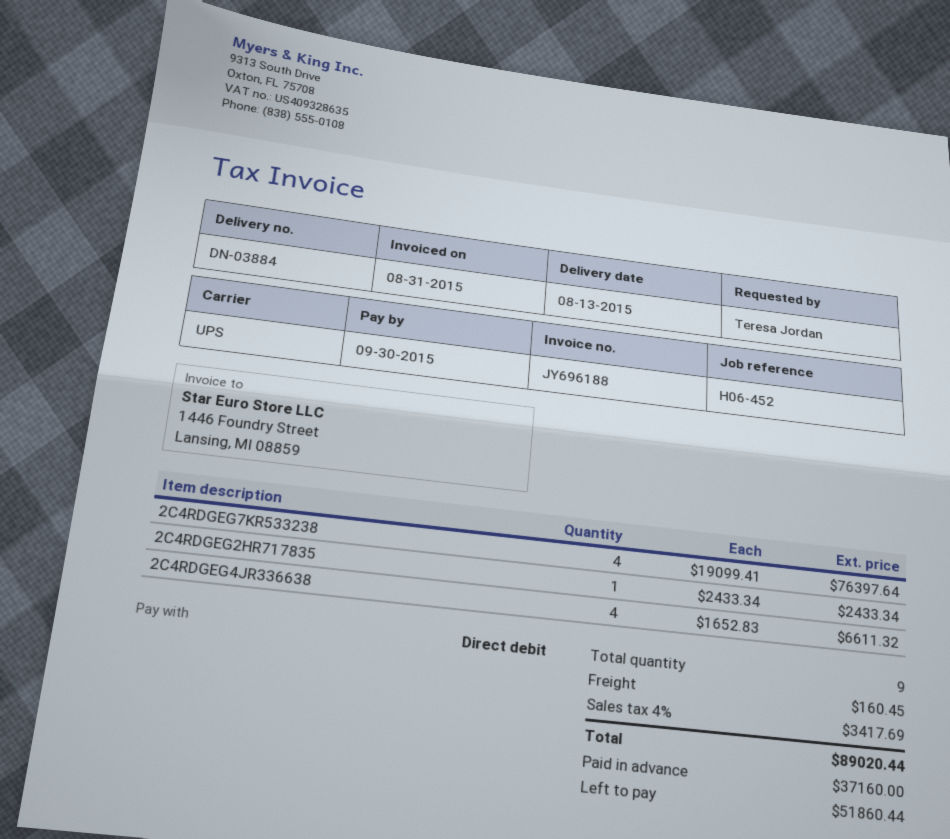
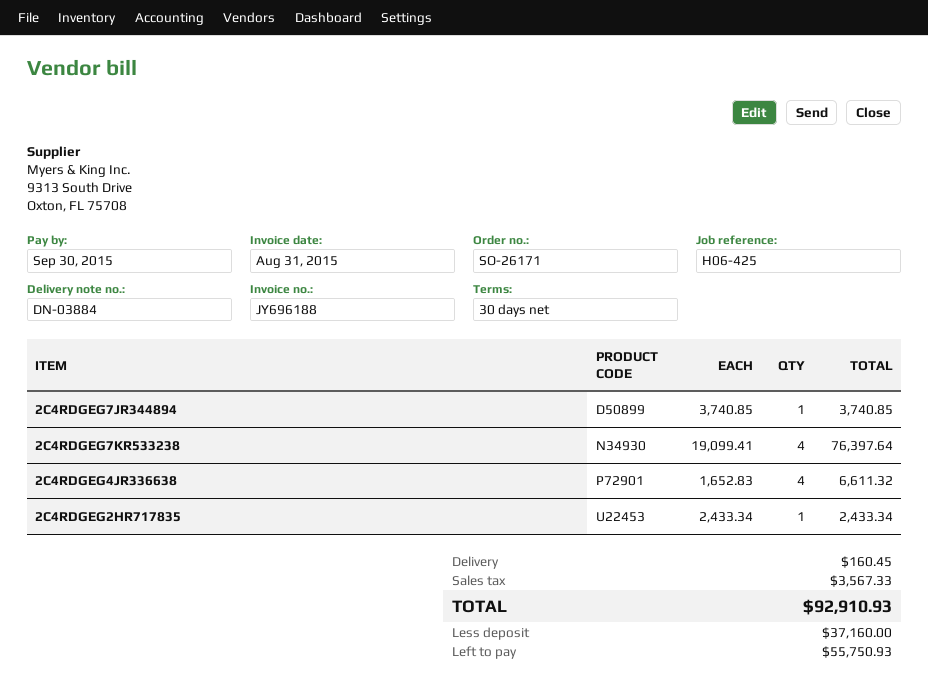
reference: H06-452 -> H06-425
2C4RDGEG7JR344894: none -> 1 x 3740.85 = 3740.85
tax: 3417.69 -> 3567.33
total: 89020.44 -> 92910.93
balance: 51860.44 -> 55750.93

